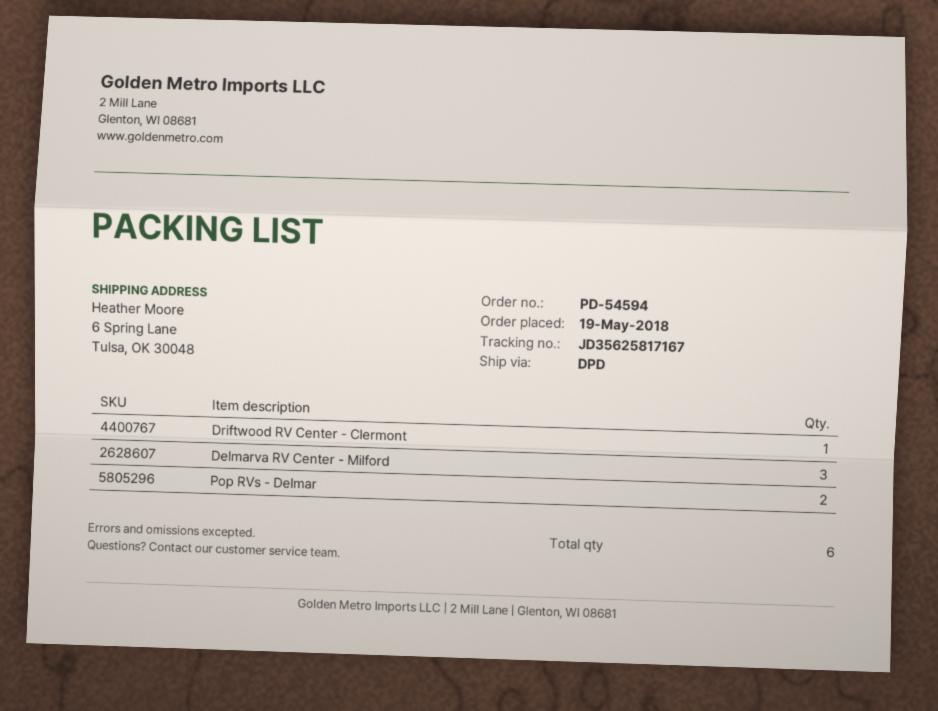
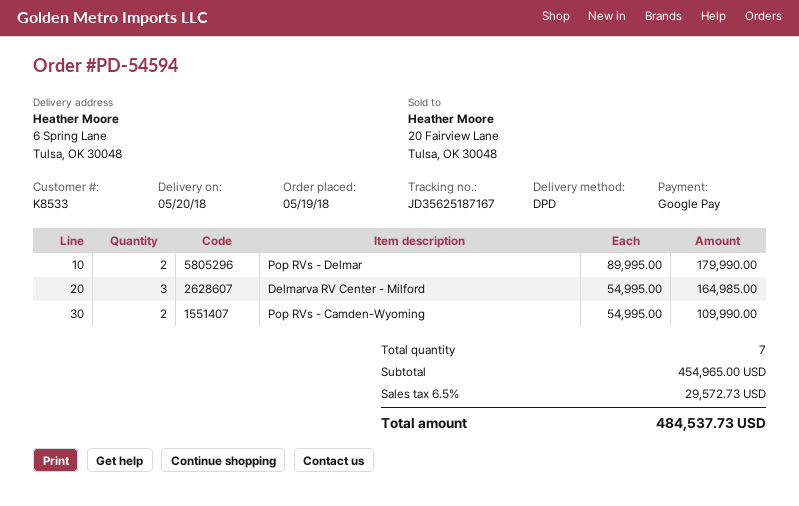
tracking number: JD35625817167 -> JD35625187167
Driftwood RV Center - Clermont: 1 -> none
Pop RVs - Camden-Wyoming: none -> 2
total quantity: 6 -> 7

